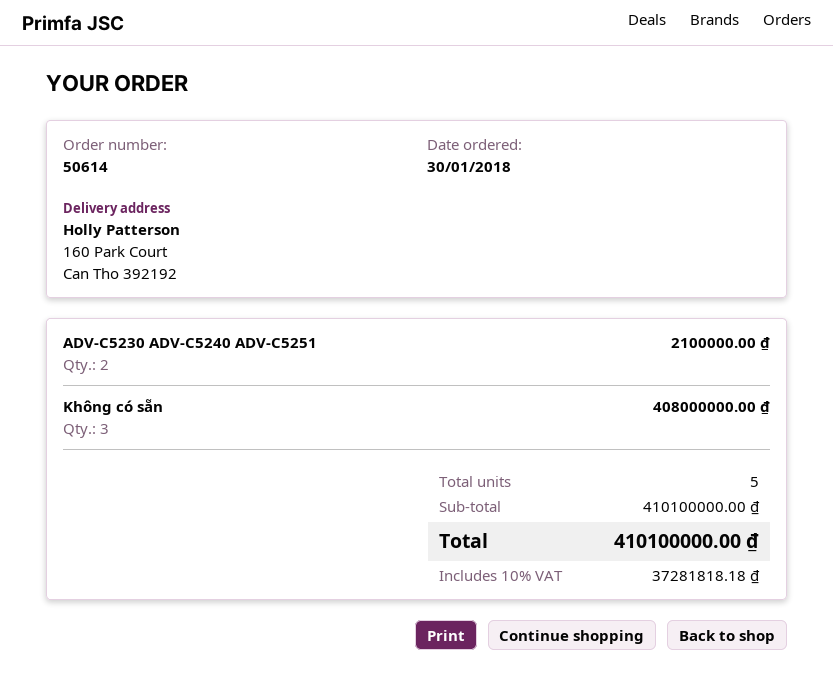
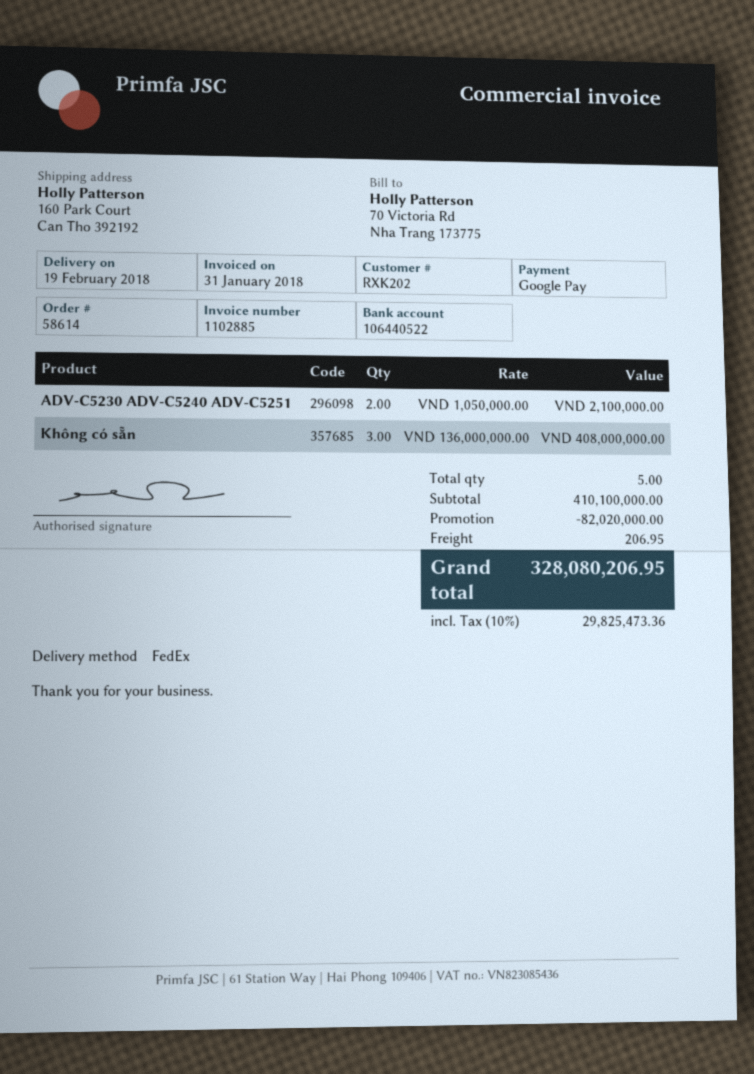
order number: 50614 -> 58614
discount: none -> 82020000.00
shipping: none -> 206.95
tax: 10% = 37281818.18 -> 10% = 29825473.36
total: 410100000.00 -> 328080206.95

